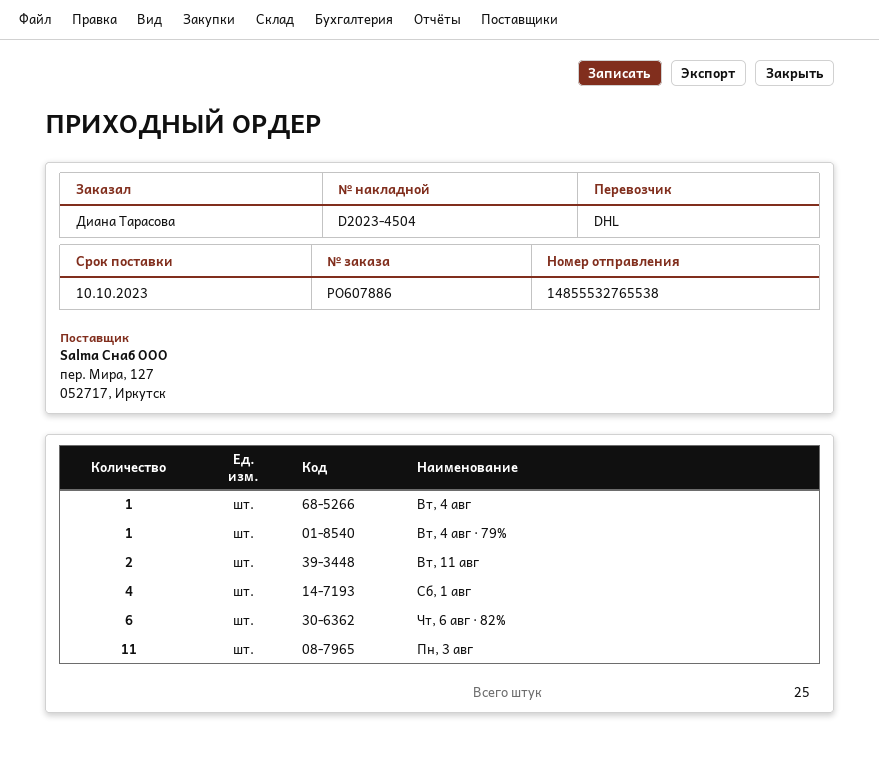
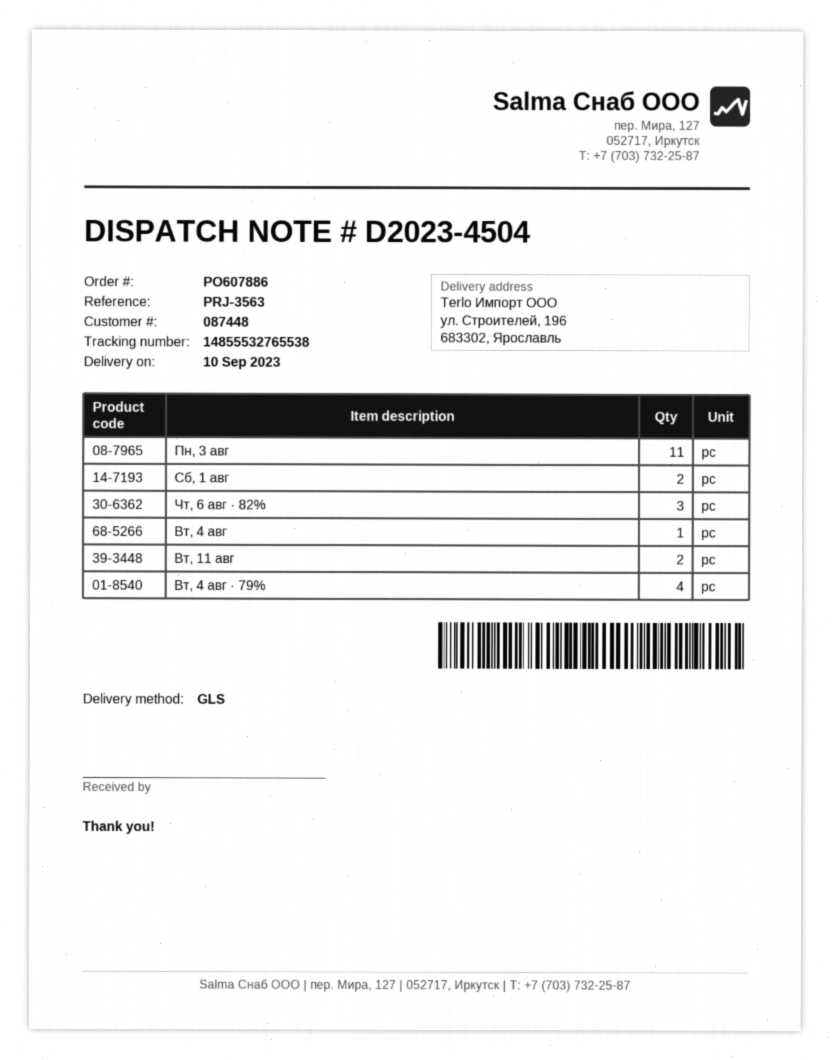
delivery date: 2023-10-10 -> 2023-09-10
shipping method: DHL -> GLS
Вт, 4 авг · 79%: 1 -> 4
Сб, 1 авг: 4 -> 2
Чт, 6 авг · 82%: 6 -> 3

